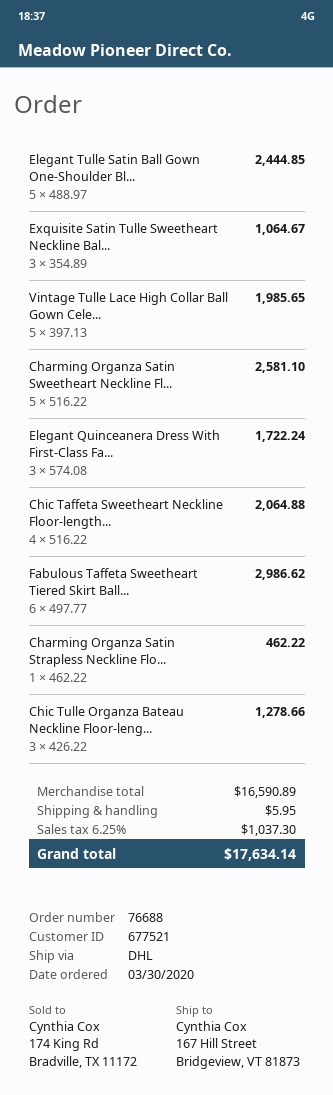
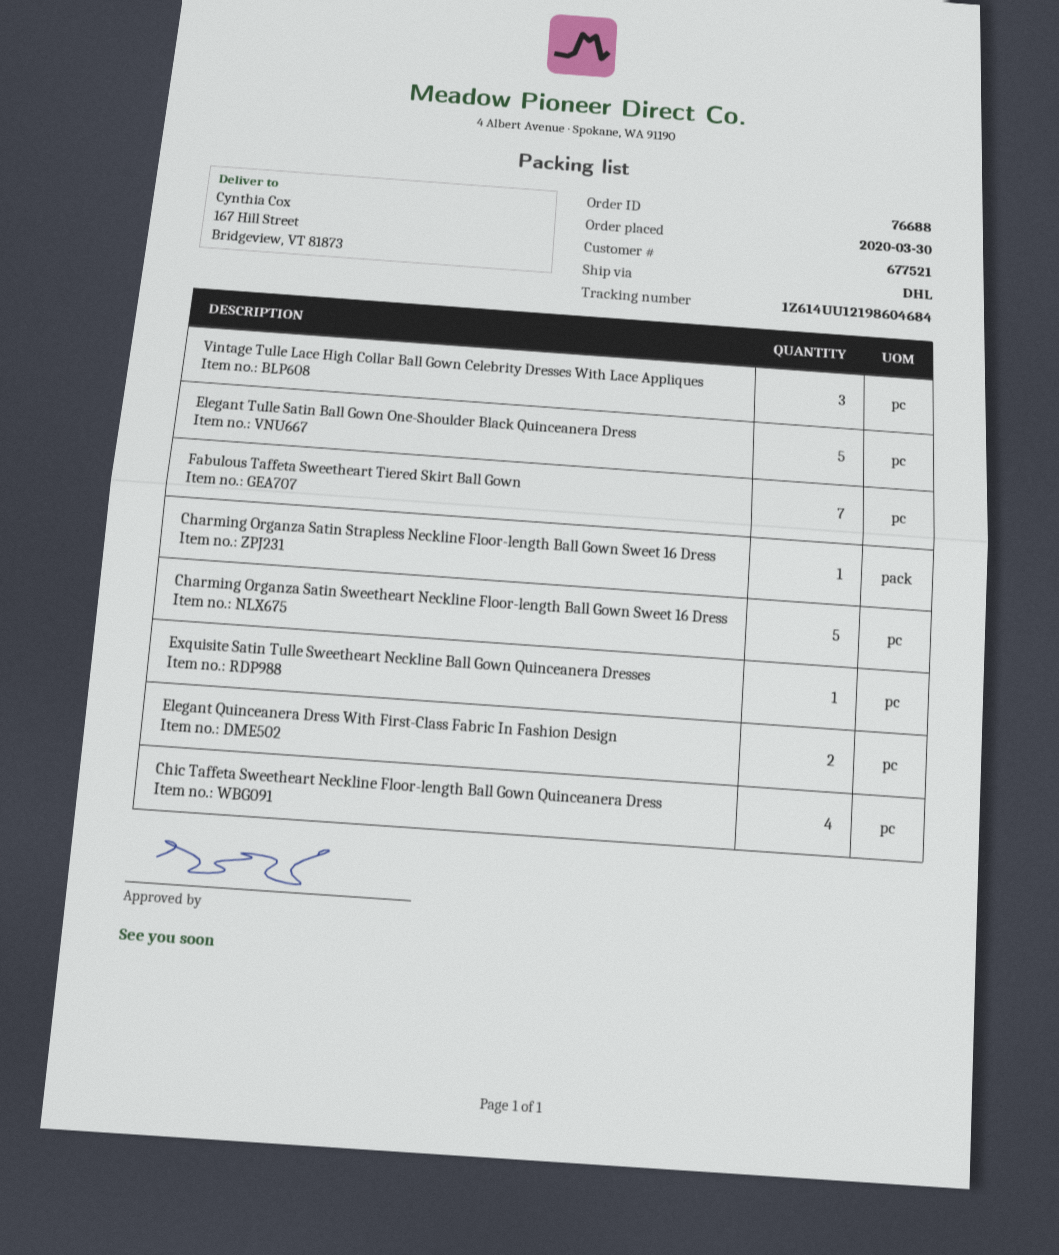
Exquisite Satin Tulle Sweetheart Neckline Bal...: 3 -> 1
Vintage Tulle Lace High Collar Ball Gown Cele...: 5 -> 3
Elegant Quinceanera Dress With First-Class Fa...: 3 -> 2
Fabulous Taffeta Sweetheart Tiered Skirt Ball...: 6 -> 7
Chic Tulle Organza Bateau Neckline Floor-leng...: 3 -> none

